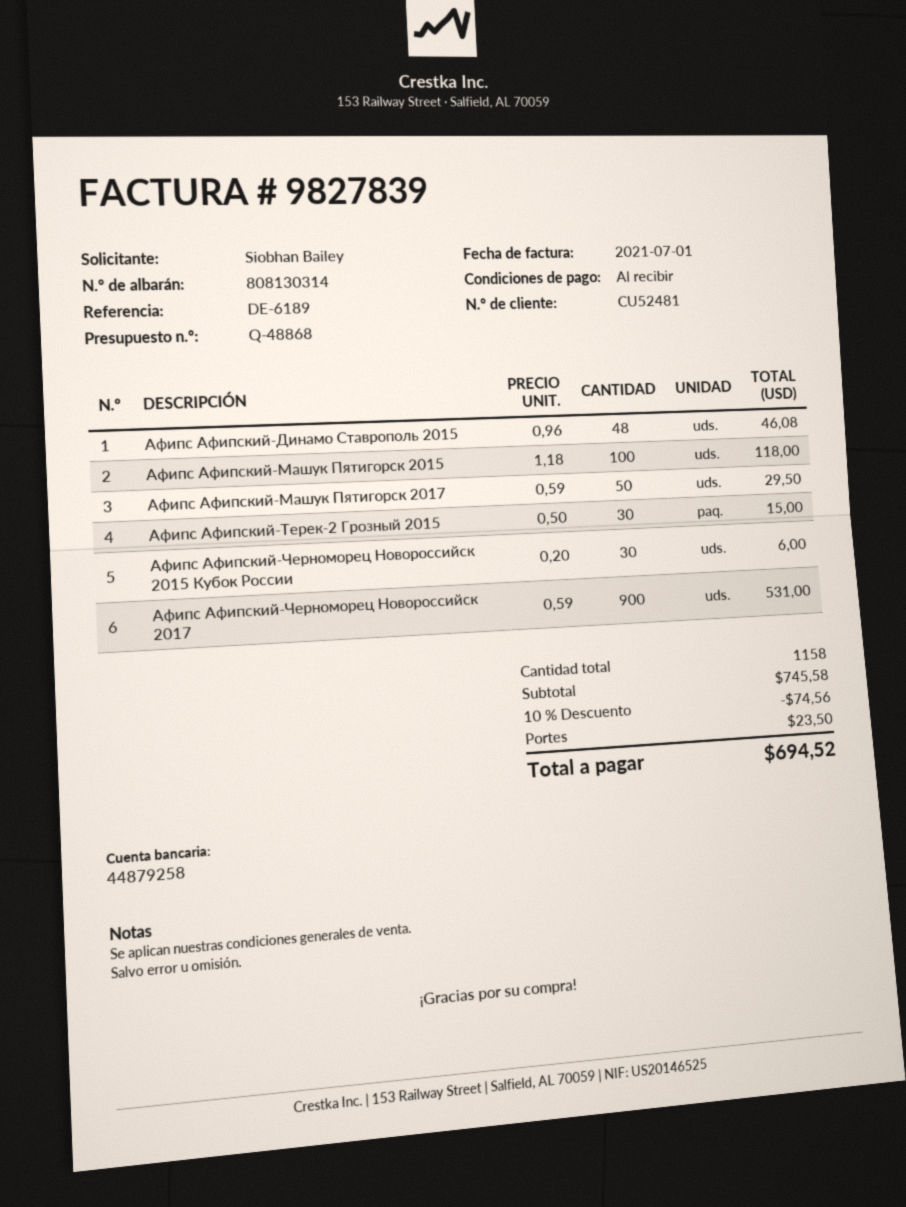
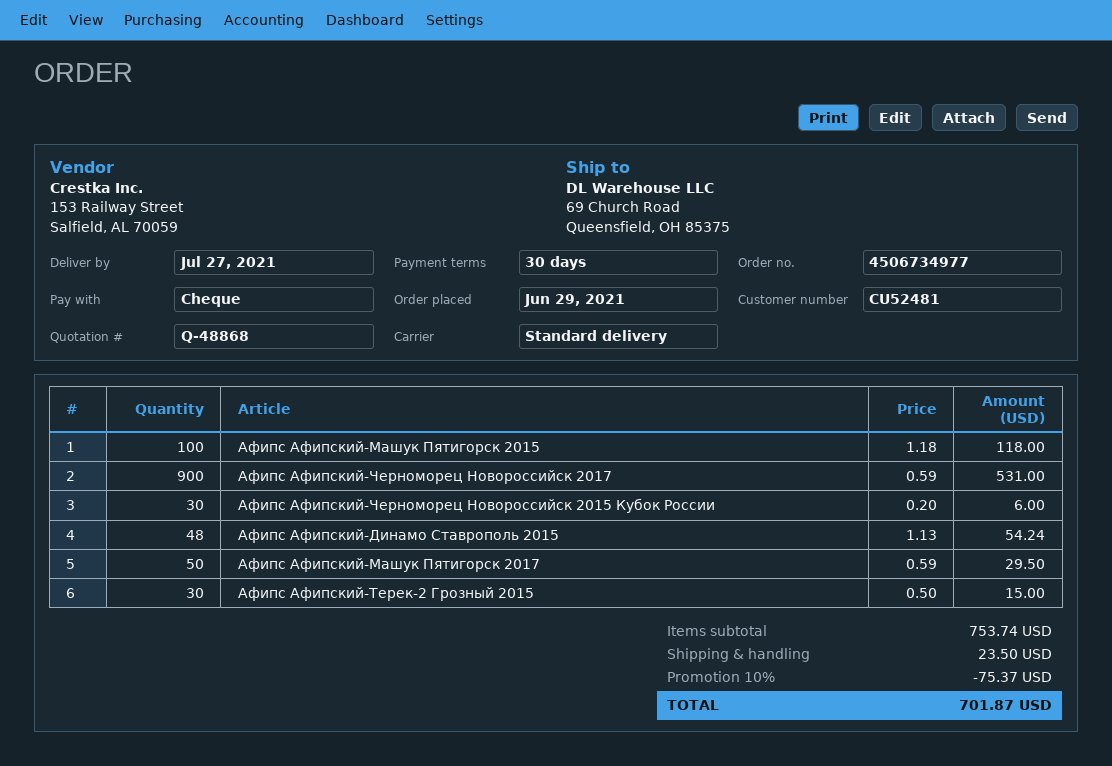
payment terms: on receipt -> 30 days
Афипс Афипский-Динамо Ставрополь 2015: 48 x 0.96 = 46.08 -> 48 x 1.13 = 54.24
subtotal: 745.58 -> 753.74
discount: 10% = 74.56 -> 10% = 75.37
total: 694.52 -> 701.87

